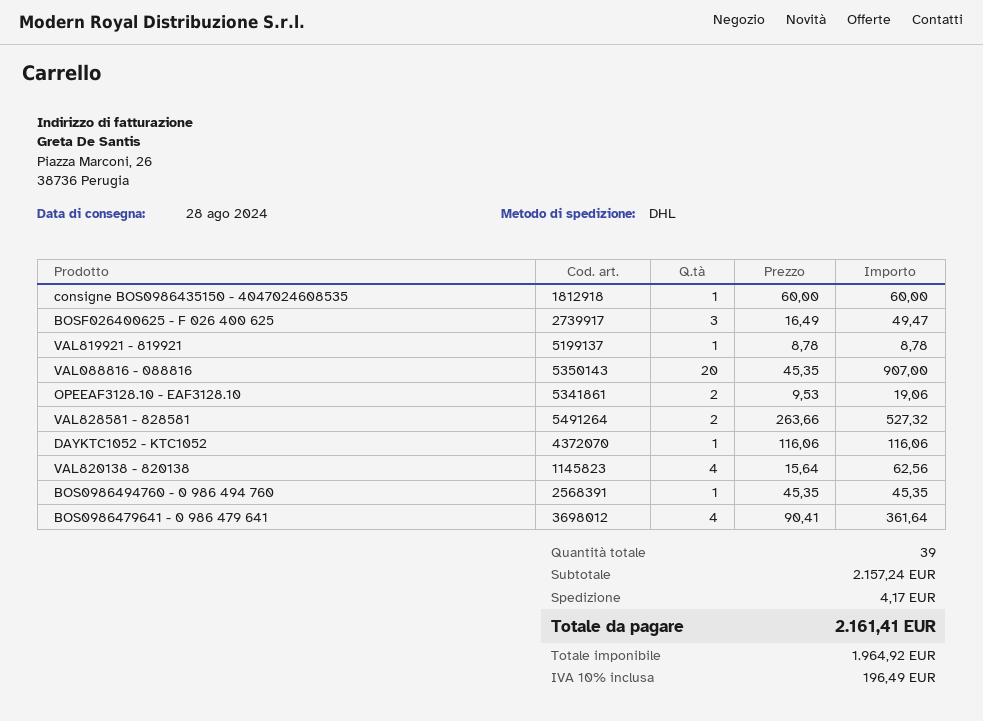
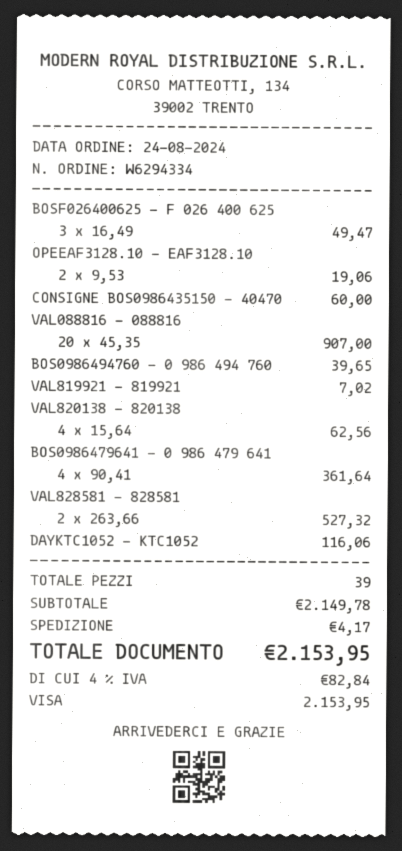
VAL819921 - 819921: 1 x 8.78 = 8.78 -> 1 x 7.02 = 7.02
BOS0986494760 - 0 986 494 760: 1 x 45.35 = 45.35 -> 1 x 39.65 = 39.65
subtotal: 2157.24 -> 2149.78
tax: 10% = 196.49 -> 4% = 82.84
total: 2161.41 -> 2153.95

